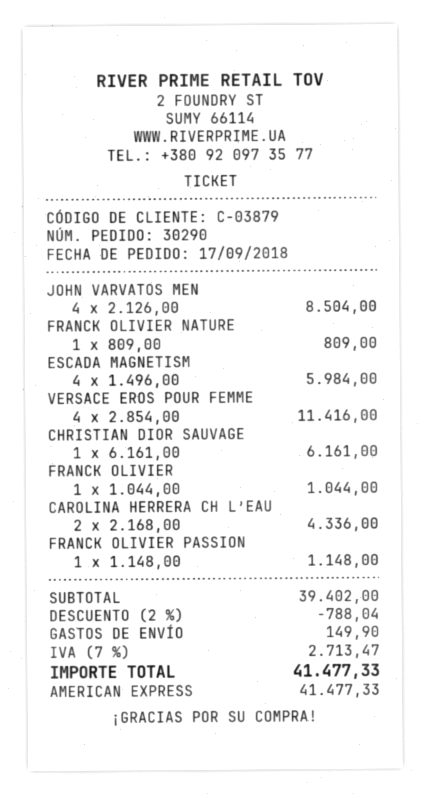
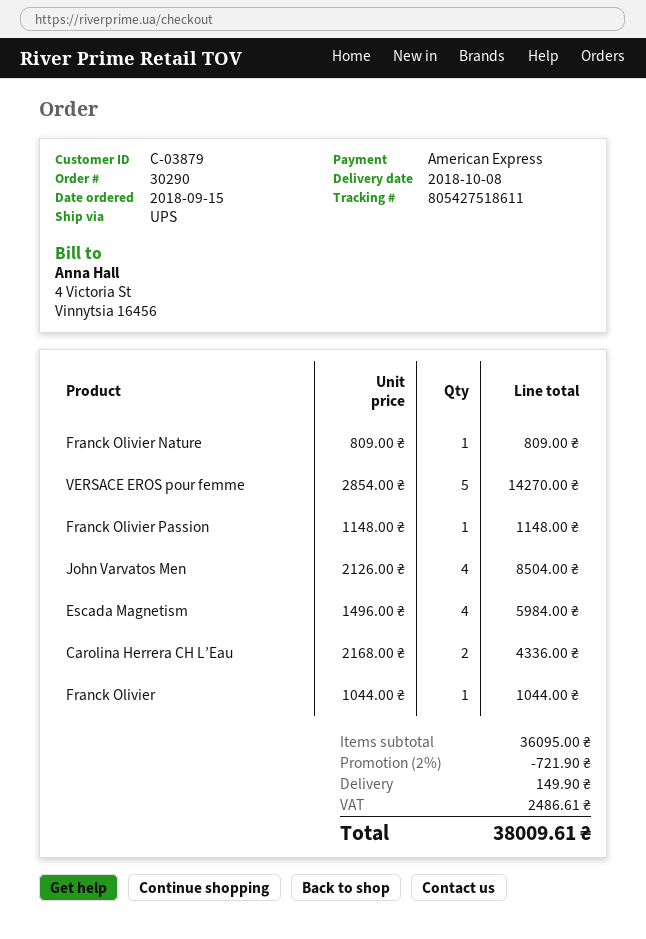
order date: 2018-09-17 -> 2018-09-15
VERSACE EROS POUR FEMME: 4 x 2854.00 = 11416.00 -> 5 x 2854.00 = 14270.00
CHRISTIAN DIOR SAUVAGE: 1 x 6161.00 = 6161.00 -> none
subtotal: 39402.00 -> 36095.00
discount: 2% = 788.04 -> 2% = 721.90
tax: 2713.47 -> 2486.61
total: 41477.33 -> 38009.61

